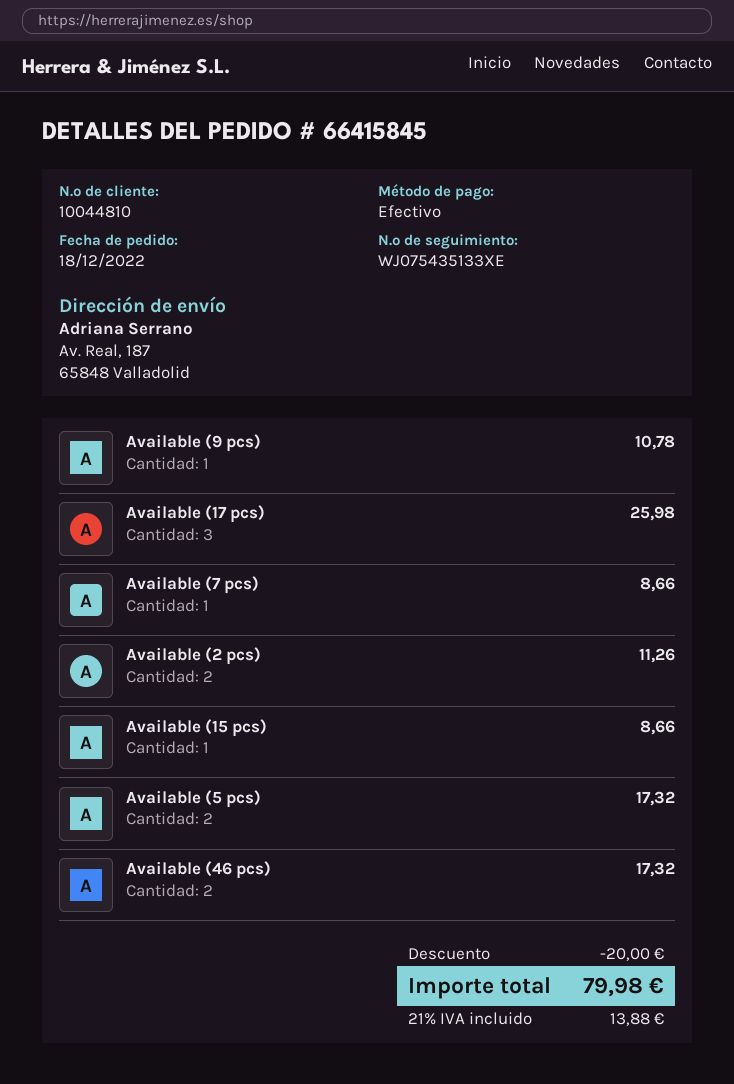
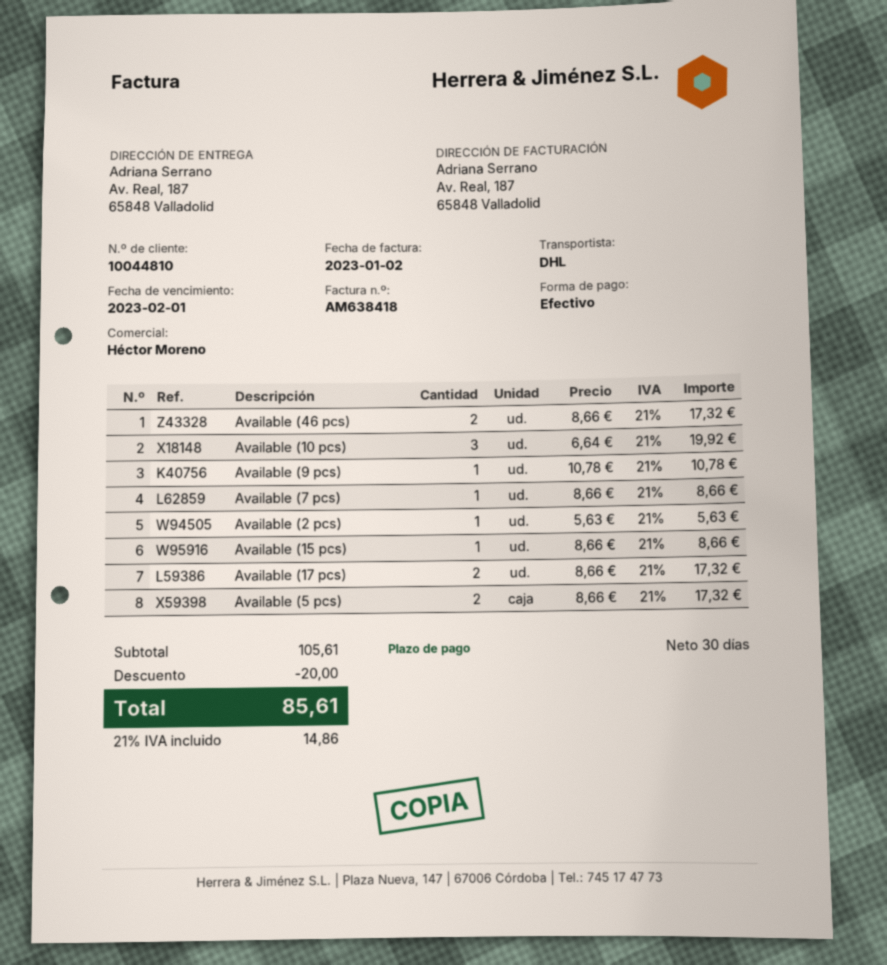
Available (17 pcs): 3 for 25.98 -> 2 for 17.32
Available (2 pcs): 2 for 11.26 -> 1 for 5.63
Available (10 pcs): none -> 3 for 19.92
tax: 21% = 13.88 -> 21% = 14.86
total: 79.98 -> 85.61

